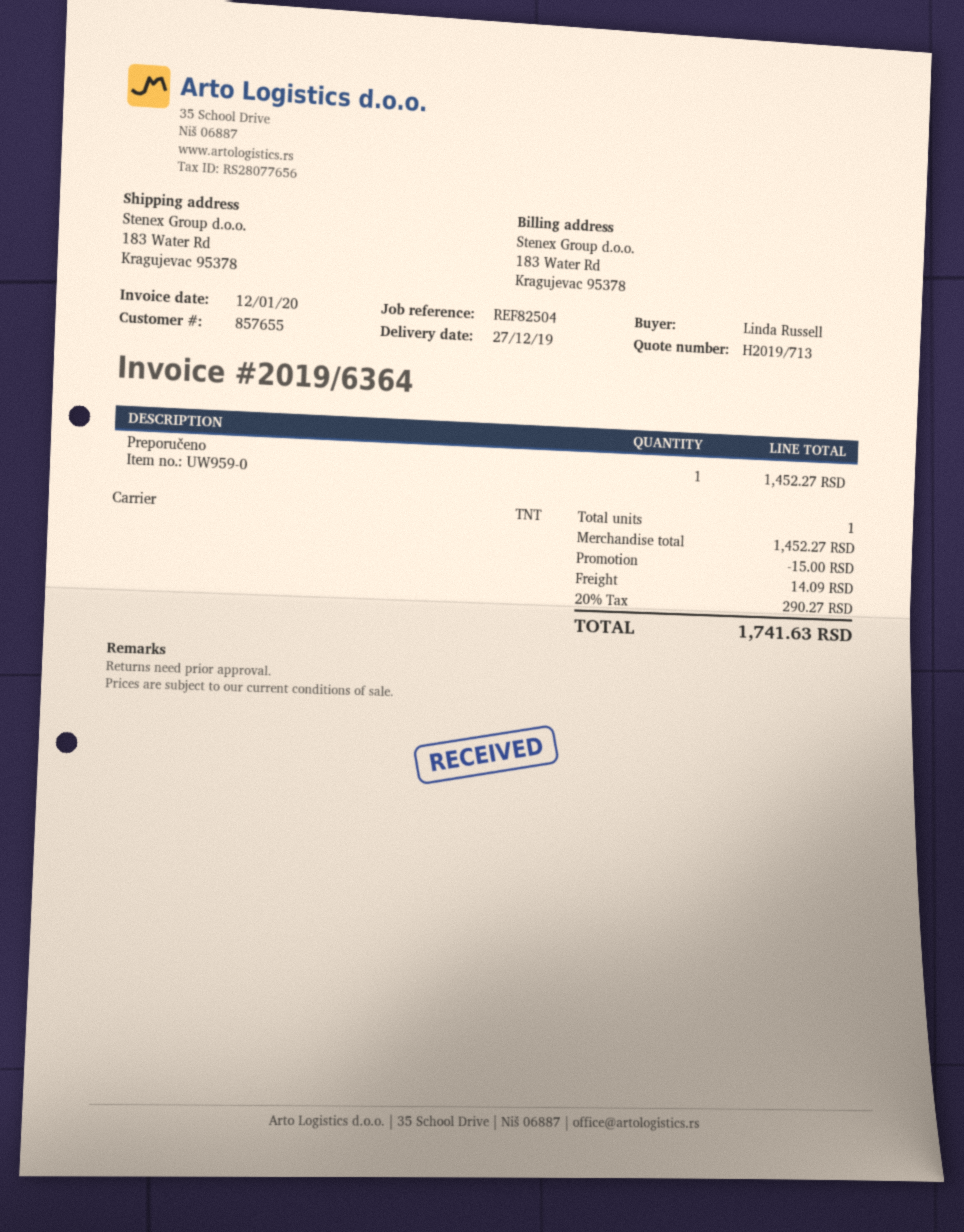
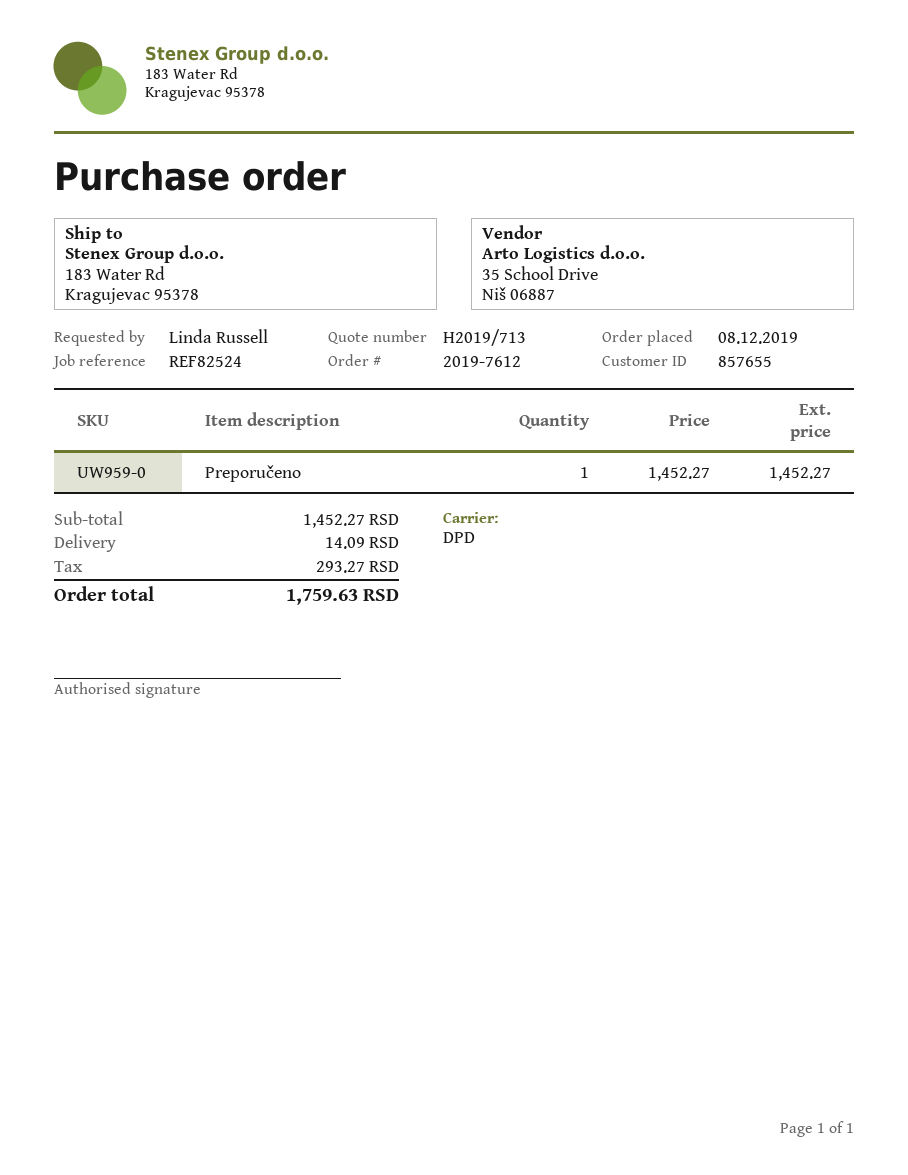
reference: REF82504 -> REF82524
shipping method: TNT -> DPD
discount: 15.00 -> none
tax: 290.27 -> 293.27
total: 1741.63 -> 1759.63

